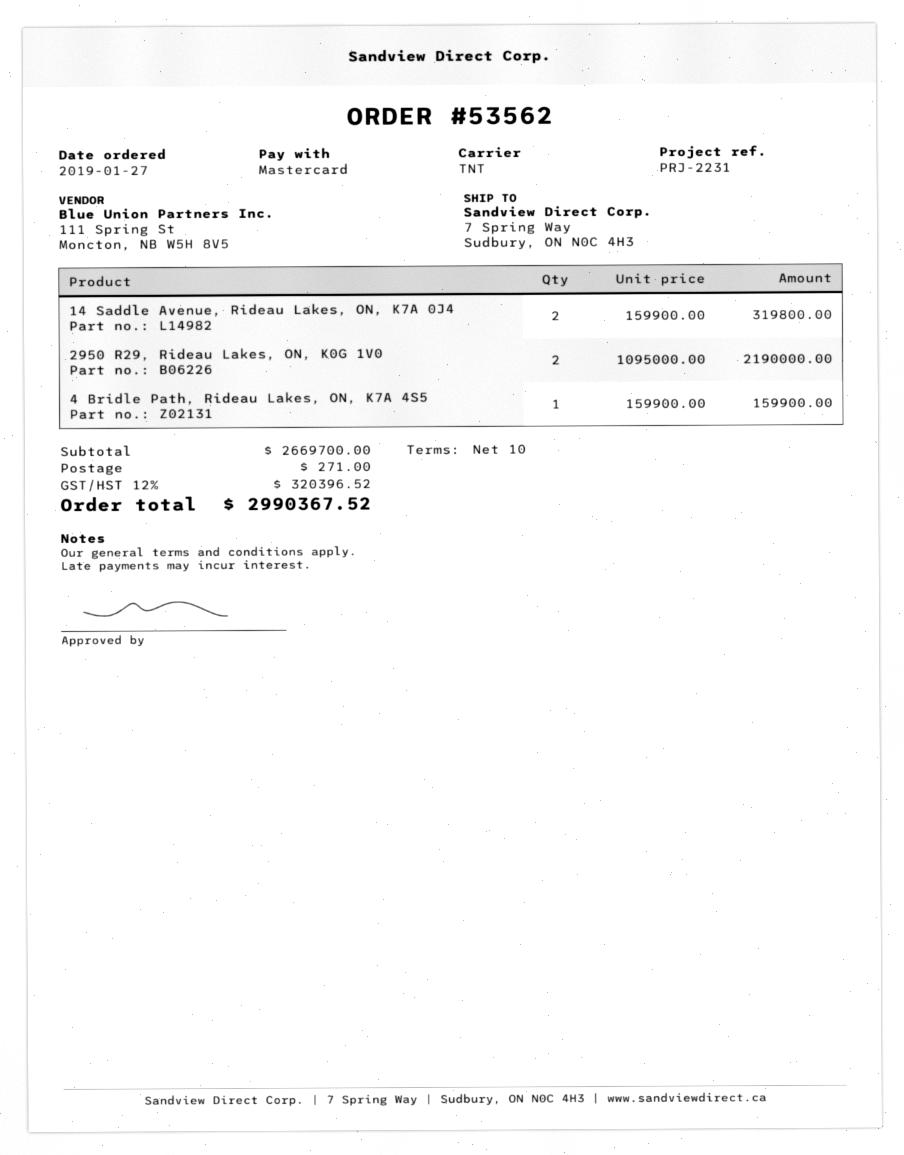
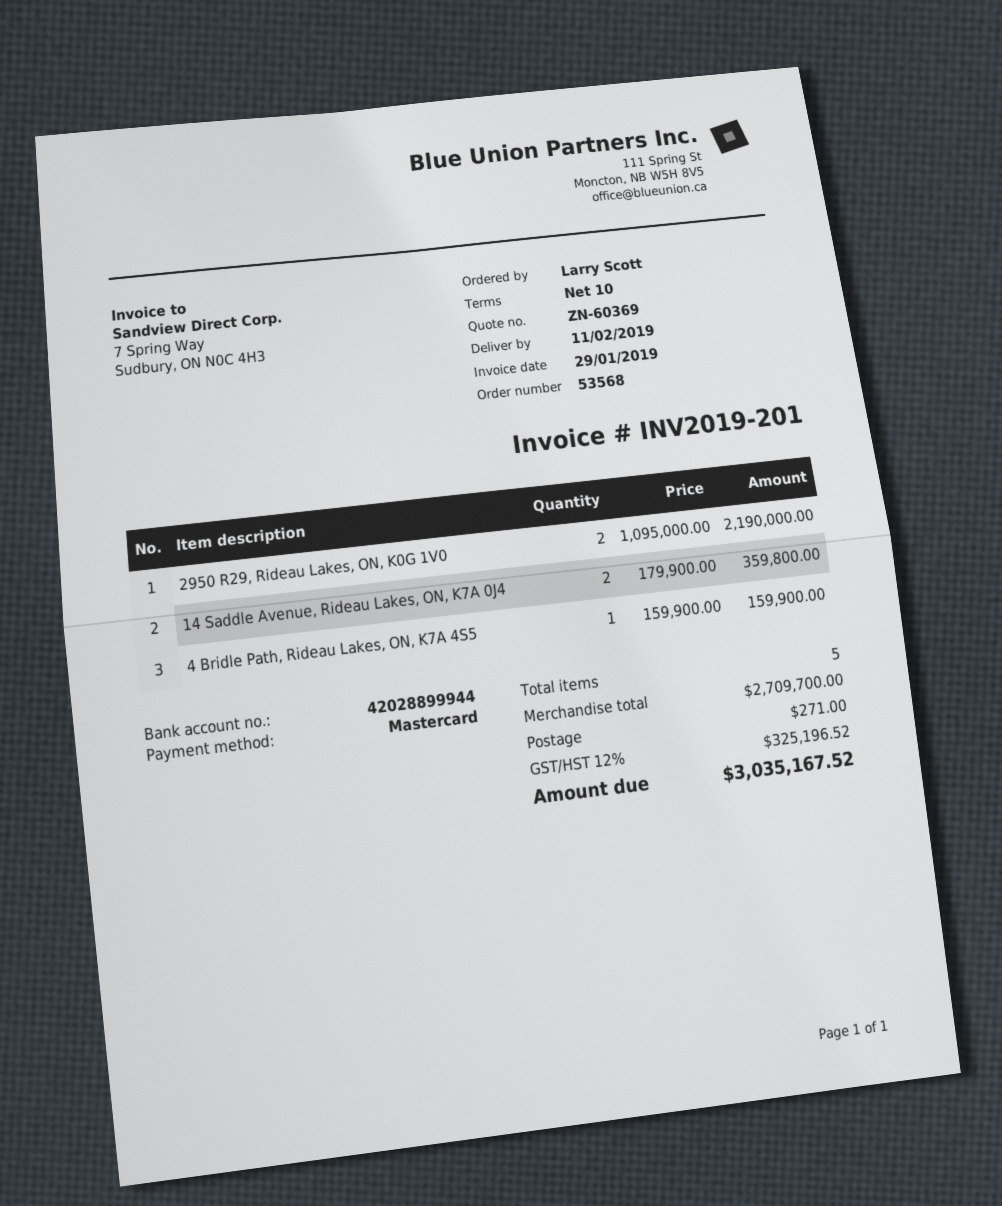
order number: 53562 -> 53568
14 Saddle Avenue, Rideau Lakes, ON, K7A 0J4: 2 x 159900.00 = 319800.00 -> 2 x 179900.00 = 359800.00
subtotal: 2669700.00 -> 2709700.00
tax: 12% = 320396.52 -> 12% = 325196.52
total: 2990367.52 -> 3035167.52

